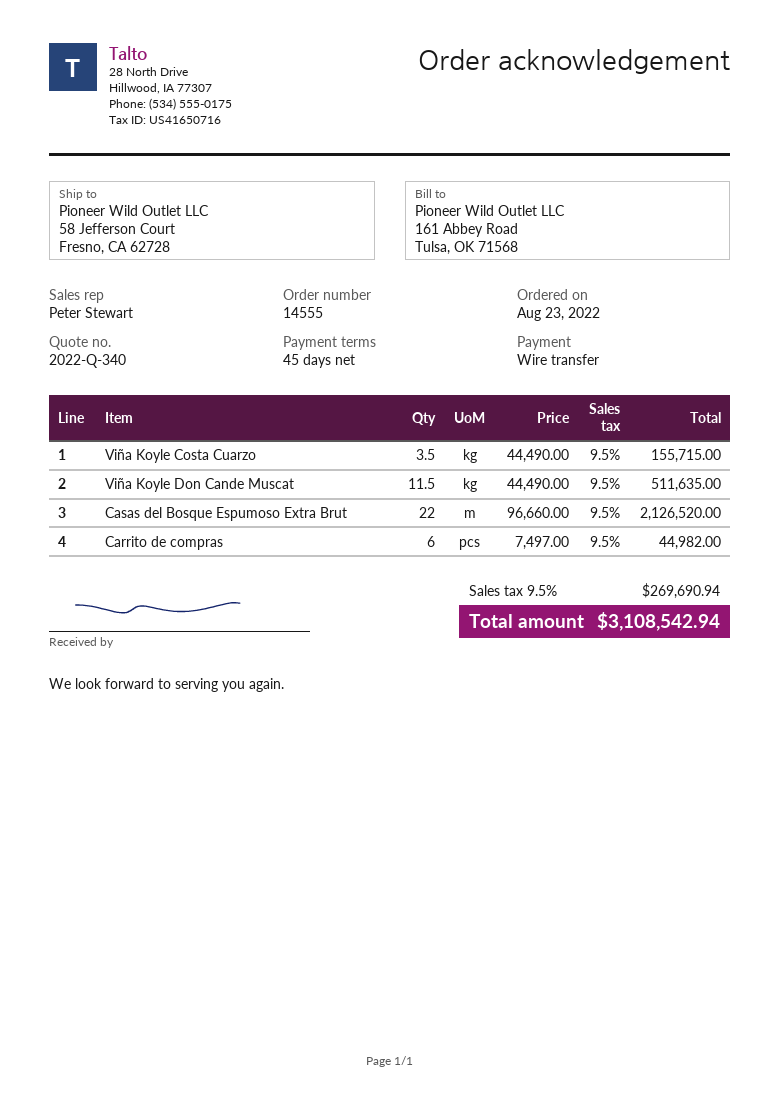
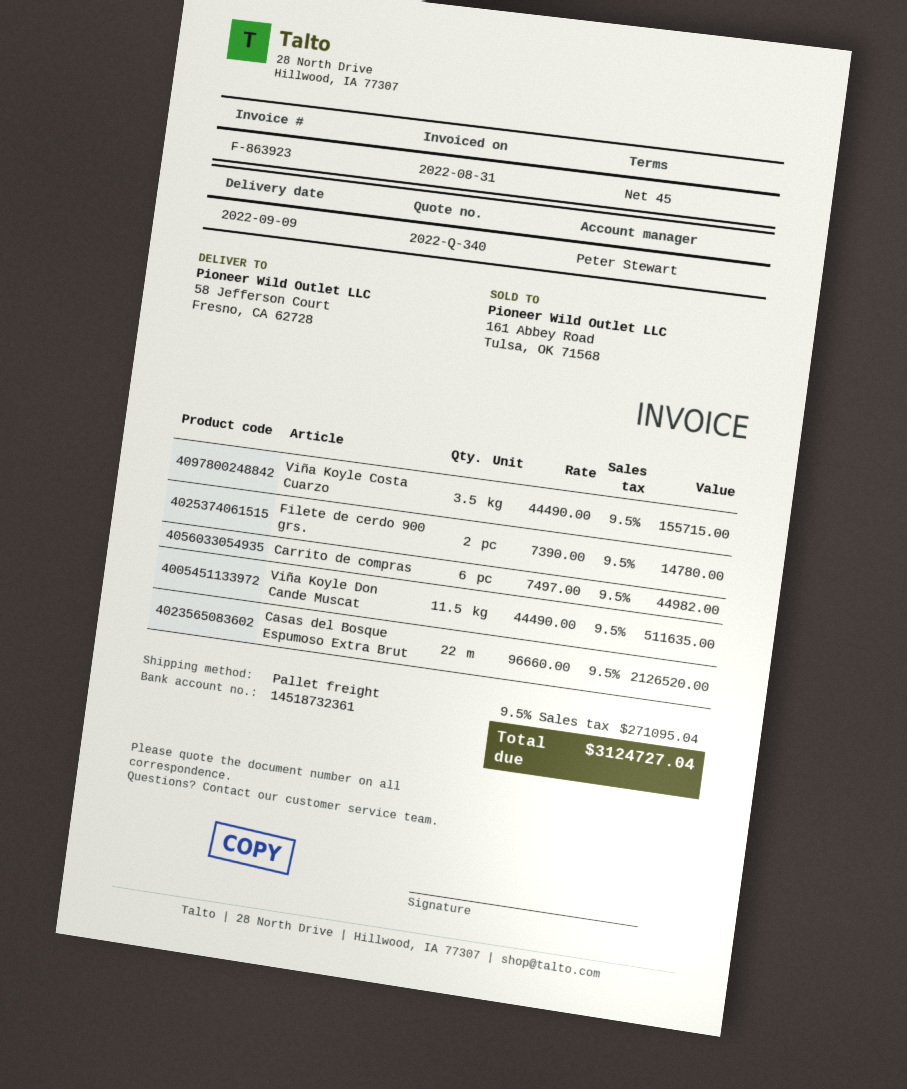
Filete de cerdo 900 grs.: none -> 2 x 7390.00 = 14780.00
tax: 9.5% = 269690.94 -> 9.5% = 271095.04
total: 3108542.94 -> 3124727.04

